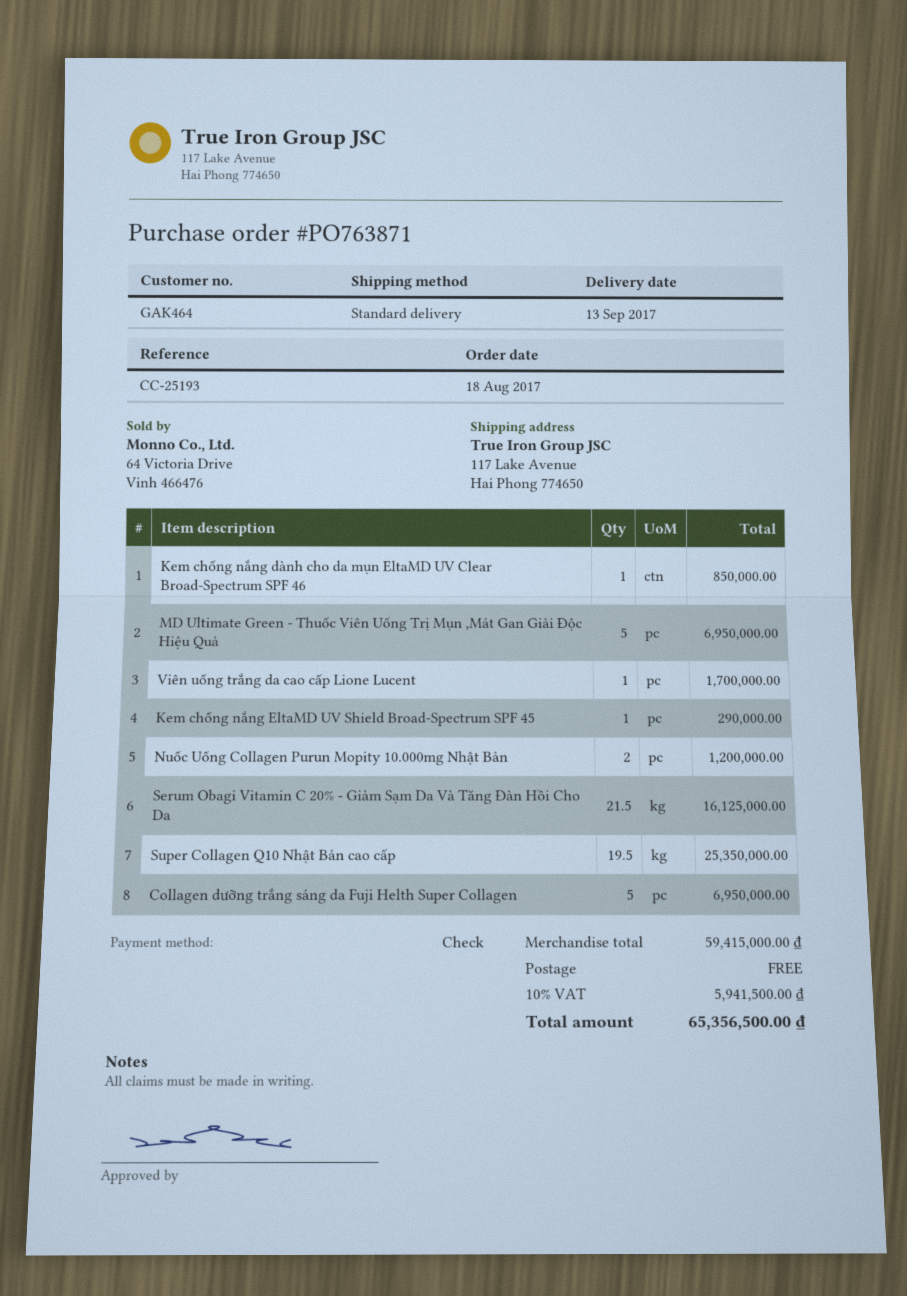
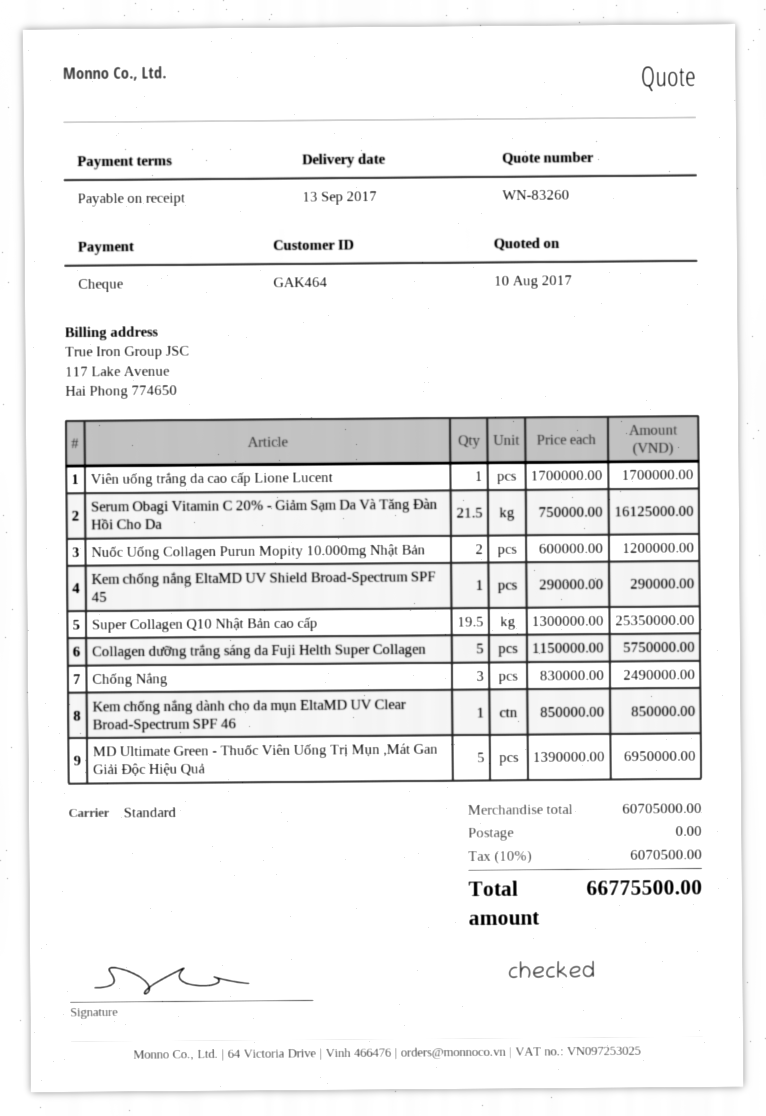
Collagen dưỡng trắng sáng da Fuji Helth Super Collagen: 5 for 6950000.00 -> 5 for 5750000.00
Chống Nắng: none -> 3 for 2490000.00
subtotal: 59415000.00 -> 60705000.00
tax: 10% = 5941500.00 -> 10% = 6070500.00
total: 65356500.00 -> 66775500.00

